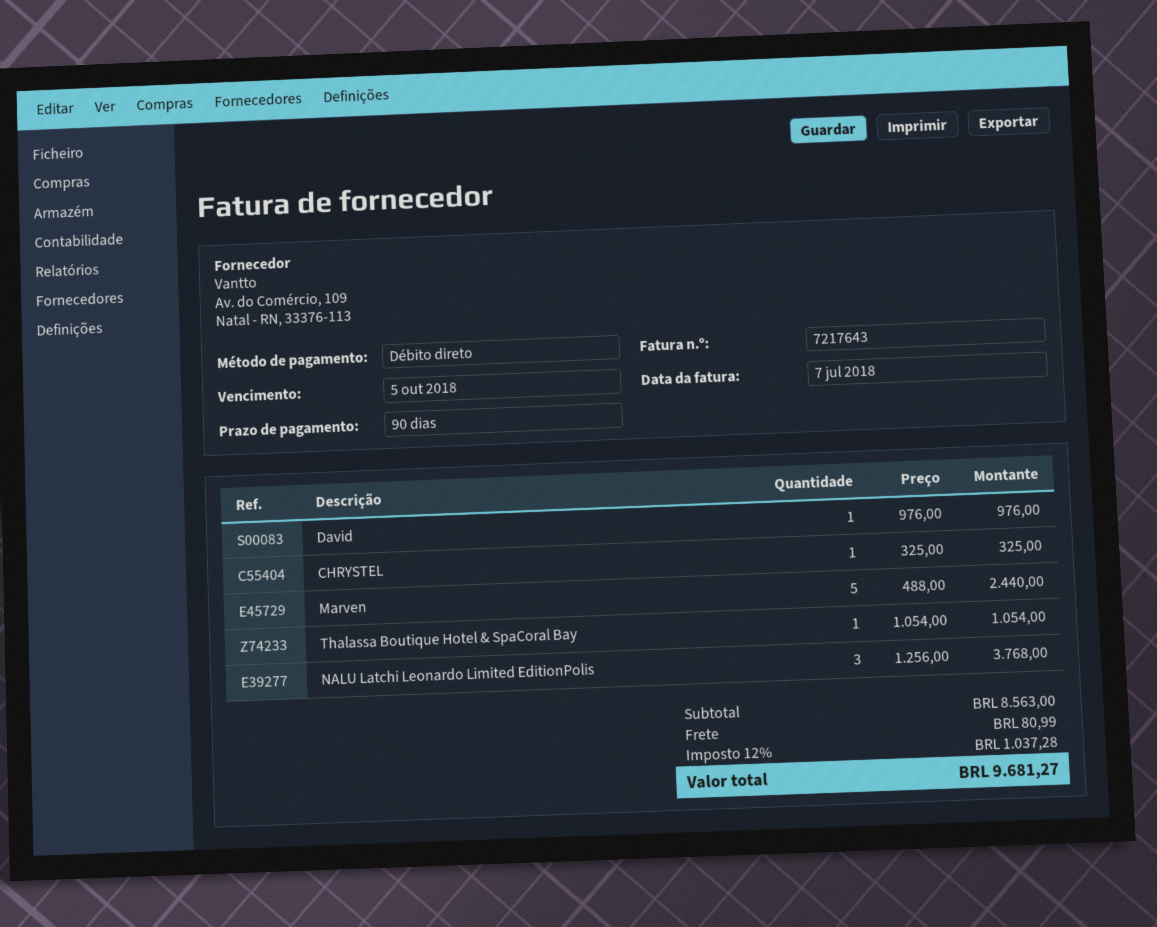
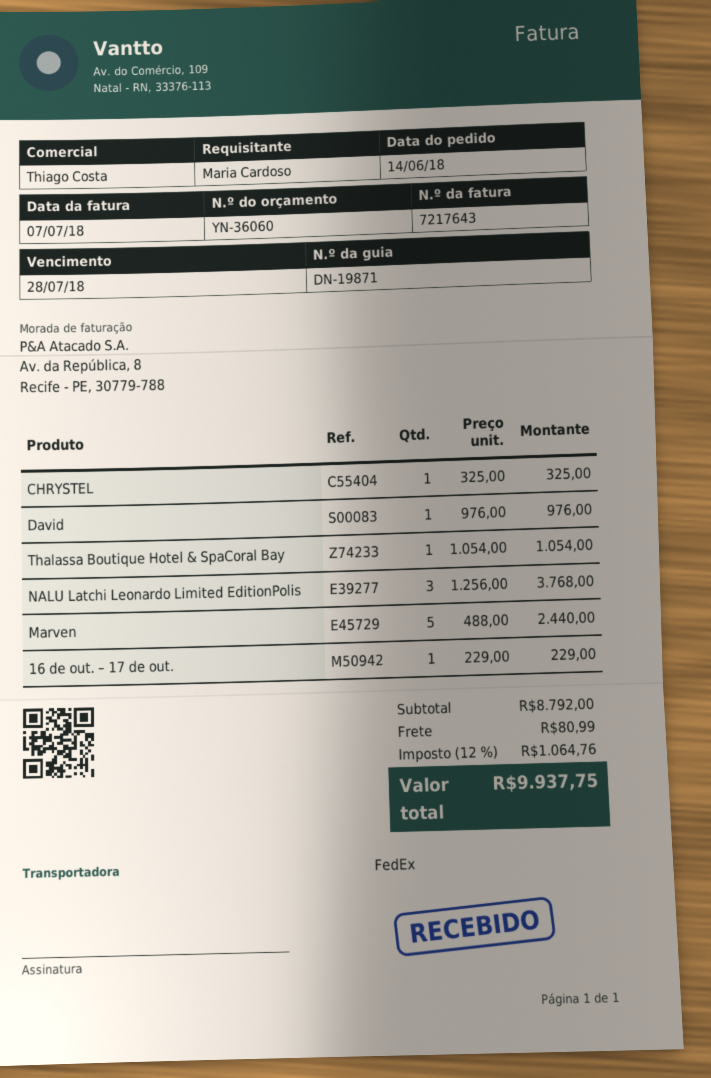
due date: 2018-10-05 -> 2018-07-28
16 de out. – 17 de out.: none -> 1 x 229.00 = 229.00
subtotal: 8563.00 -> 8792.00
tax: 12% = 1037.28 -> 12% = 1064.76
total: 9681.27 -> 9937.75

